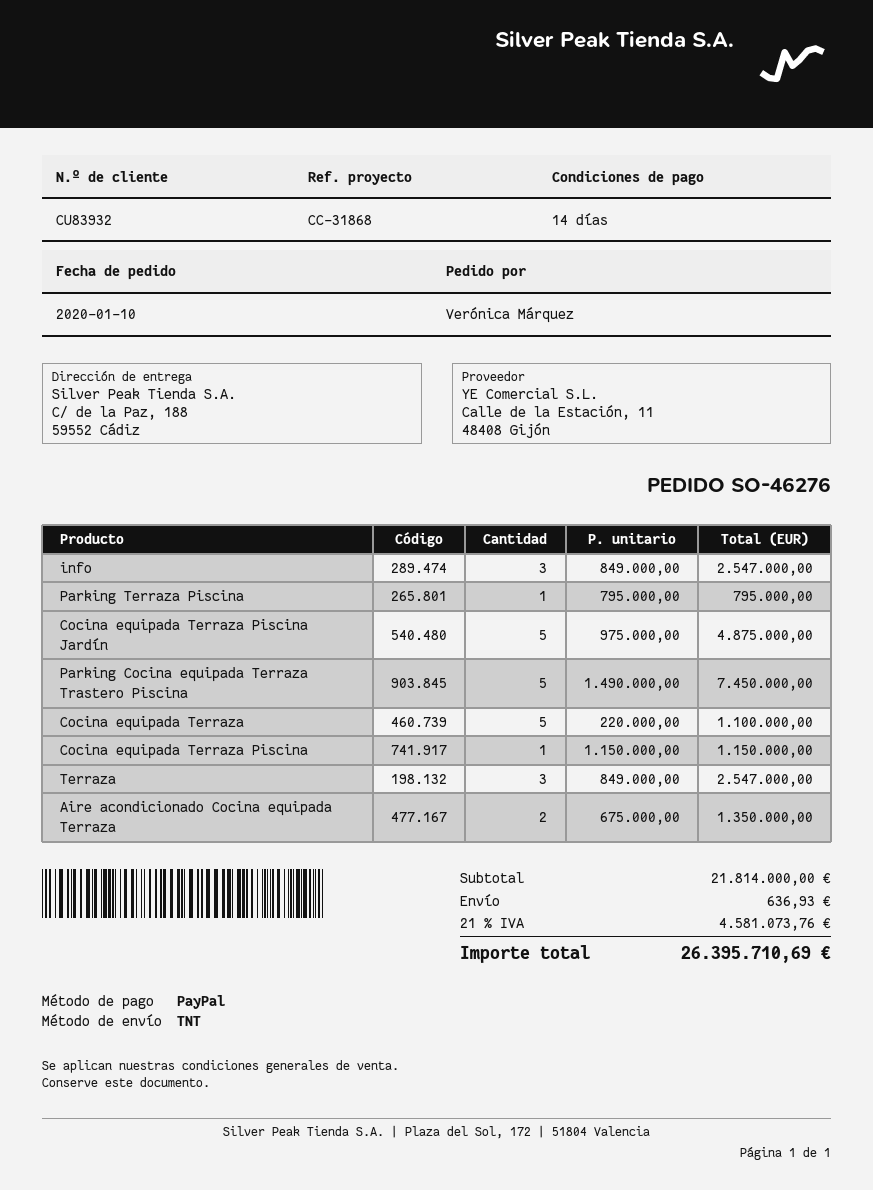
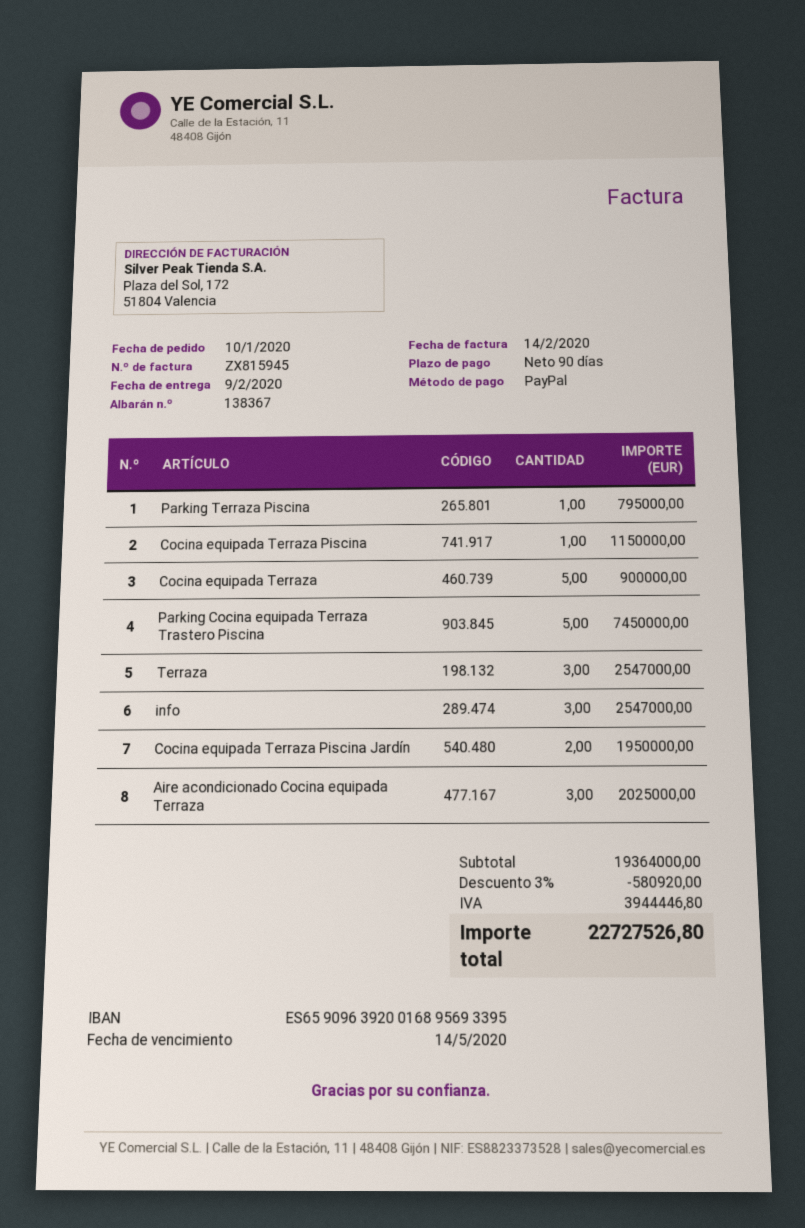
payment terms: 14 days -> 90 days
Cocina equipada Terraza Piscina Jardín: 5 for 4875000.00 -> 2 for 1950000.00
Cocina equipada Terraza: 5 for 1100000.00 -> 5 for 900000.00
Aire acondicionado Cocina equipada Terraza: 2 for 1350000.00 -> 3 for 2025000.00
subtotal: 21814000.00 -> 19364000.00
discount: none -> 3% = 580920.00
shipping: 636.93 -> none
tax: 4581073.76 -> 3944446.80
total: 26395710.69 -> 22727526.80

